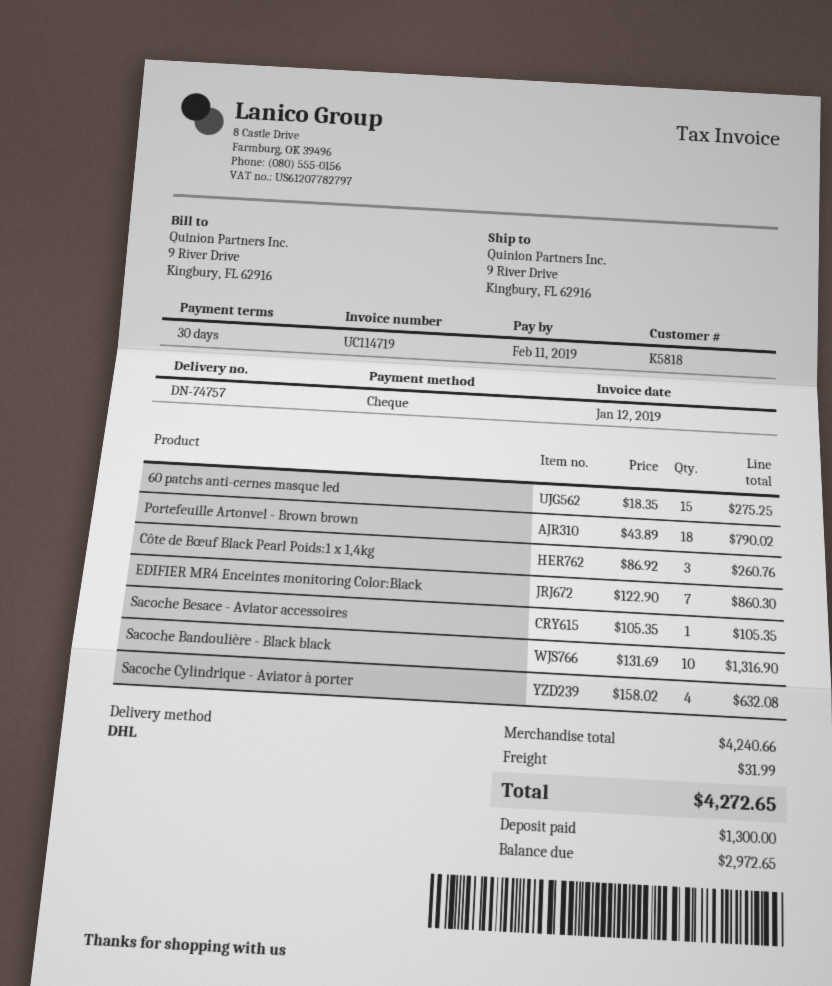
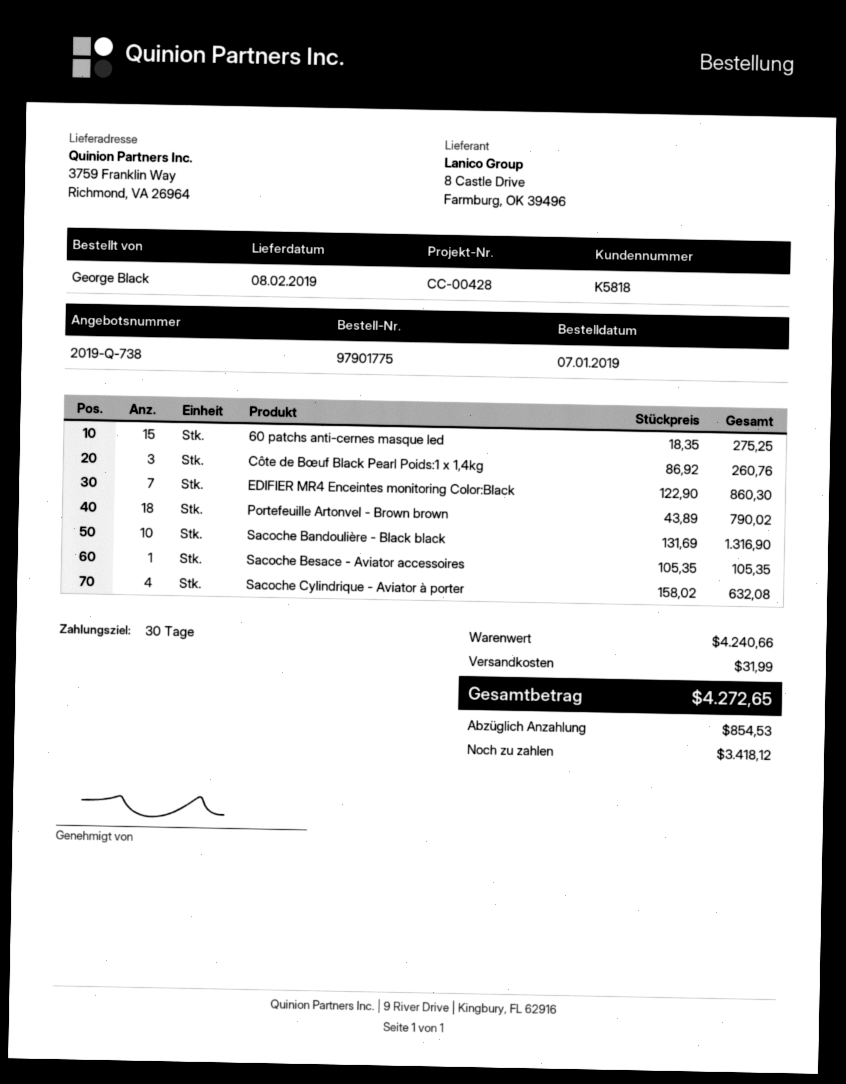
ship to: 9 River Drive, Kingbury, FL 62916 -> 3759 Franklin Way, Richmond, VA 26964
deposit: 1300.00 -> 854.53
balance: 2972.65 -> 3418.12

